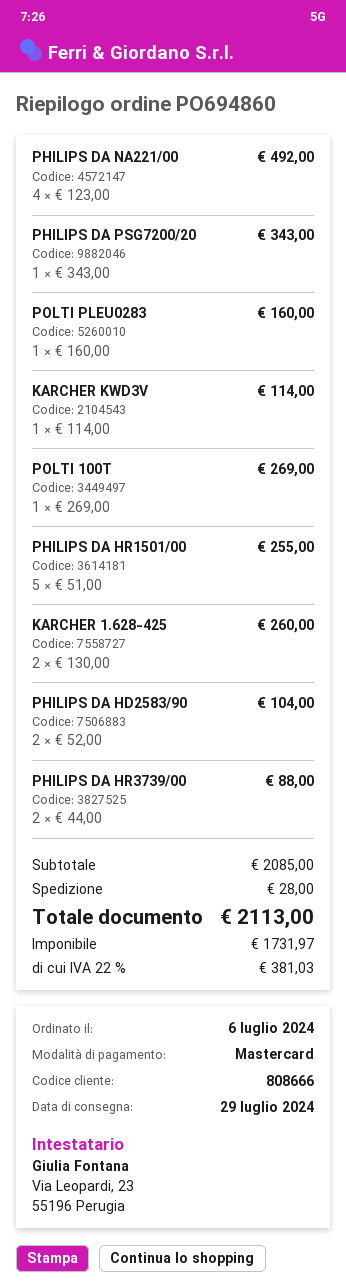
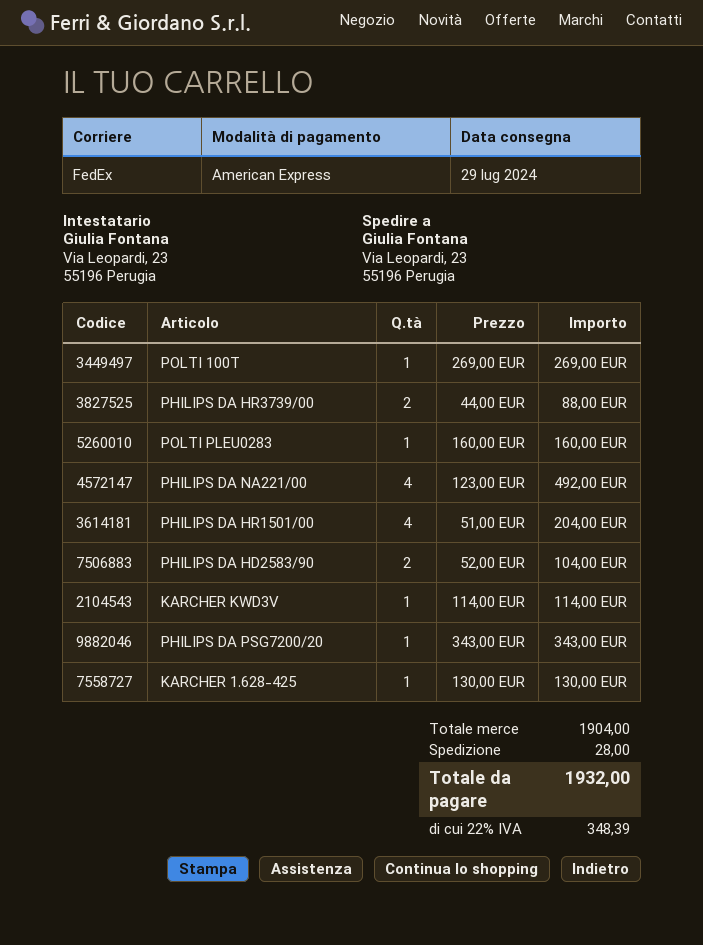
payment method: Mastercard -> American Express
PHILIPS DA HR1501/00: 5 x 51.00 = 255.00 -> 4 x 51.00 = 204.00
KARCHER 1.628-425: 2 x 130.00 = 260.00 -> 1 x 130.00 = 130.00
subtotal: 2085.00 -> 1904.00
tax: 22% = 381.03 -> 22% = 348.39
total: 2113.00 -> 1932.00

